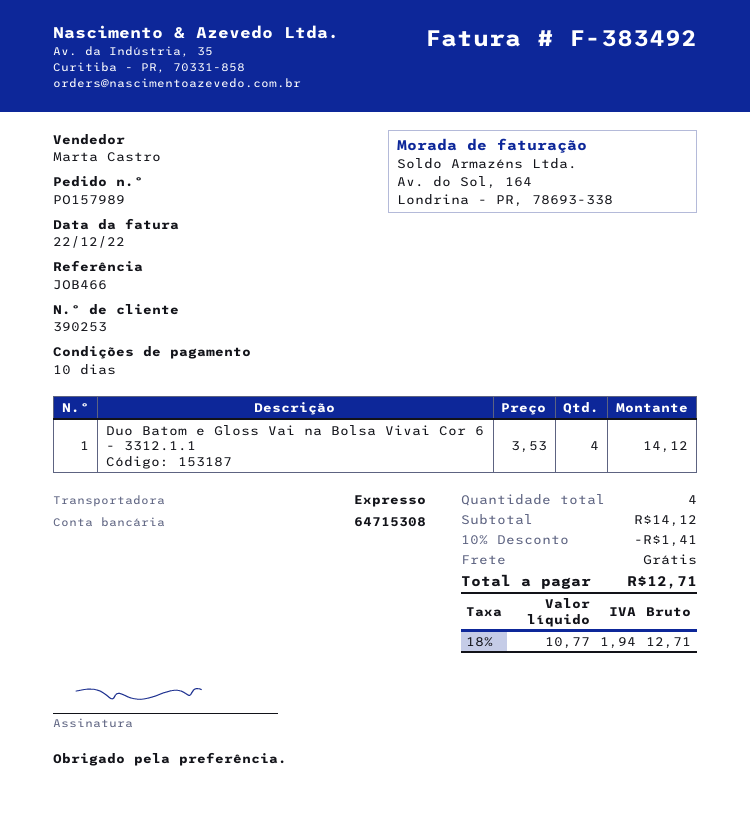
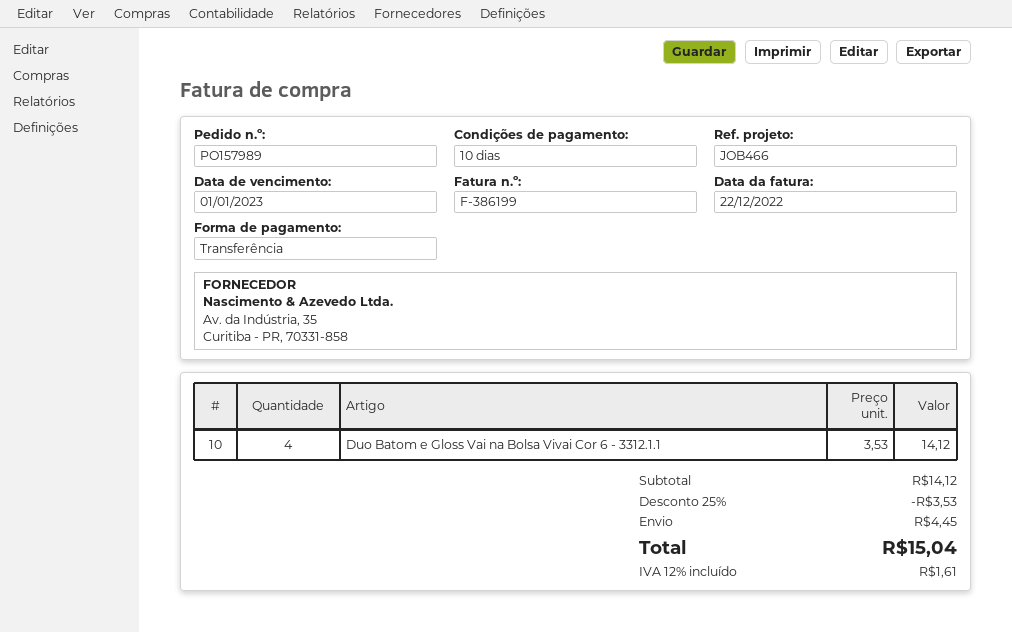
invoice number: F-383492 -> F-386199
discount: 10% = 1.41 -> 25% = 3.53
shipping: 0.00 -> 4.45
tax: 18% = 1.94 -> 12% = 1.61
total: 12.71 -> 15.04

